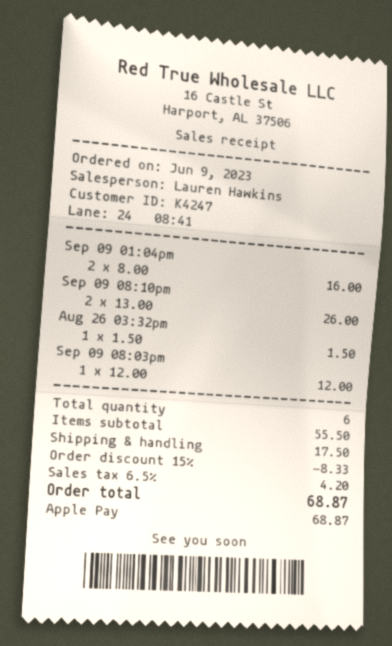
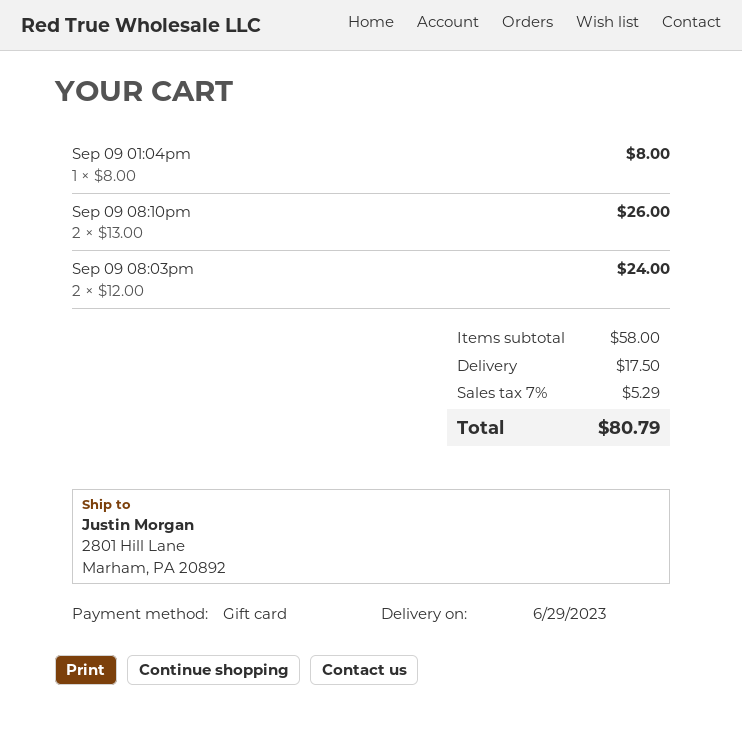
payment method: Apple Pay -> gift card
Sep 09 01:04pm: 2 x 8.00 = 16.00 -> 1 x 8.00 = 8.00
Aug 26 03:32pm: 1 x 1.50 = 1.50 -> none
Sep 09 08:03pm: 1 x 12.00 = 12.00 -> 2 x 12.00 = 24.00
subtotal: 55.50 -> 58.00
discount: 15% = 8.33 -> none
tax: 6.5% = 4.20 -> 7% = 5.29
total: 68.87 -> 80.79

